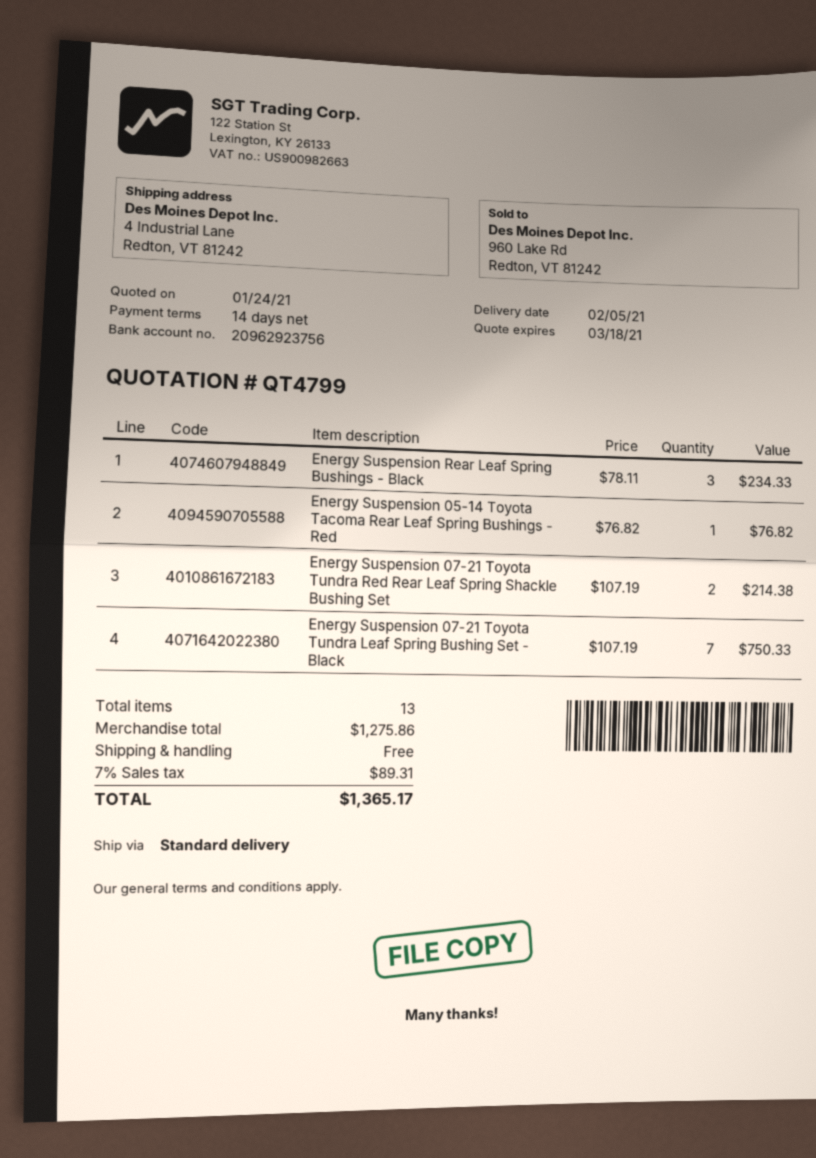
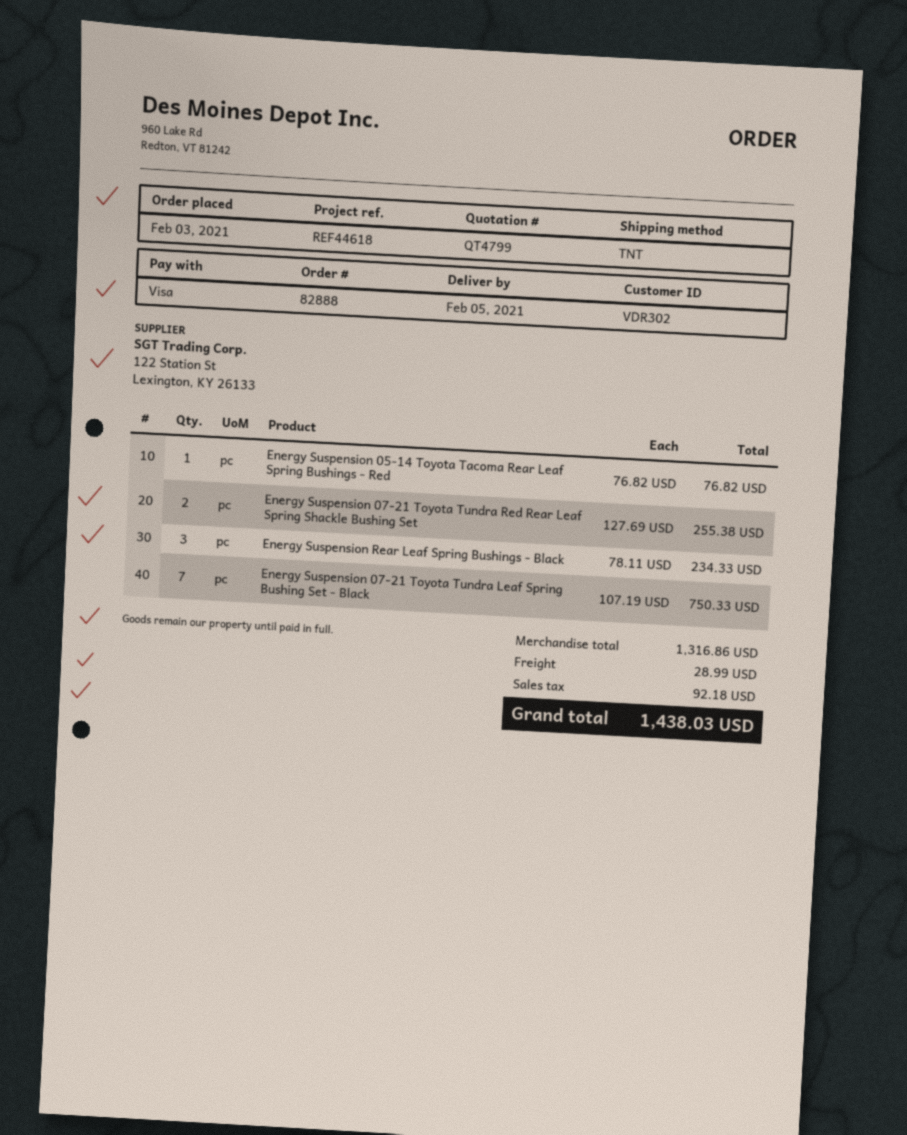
shipping method: standard -> TNT
Energy Suspension 07-21 Toyota Tundra Red Rear Leaf Spring Shackle Bushing Set: 2 x 107.19 = 214.38 -> 2 x 127.69 = 255.38
subtotal: 1275.86 -> 1316.86
shipping: 0.00 -> 28.99
tax: 89.31 -> 92.18
total: 1365.17 -> 1438.03

